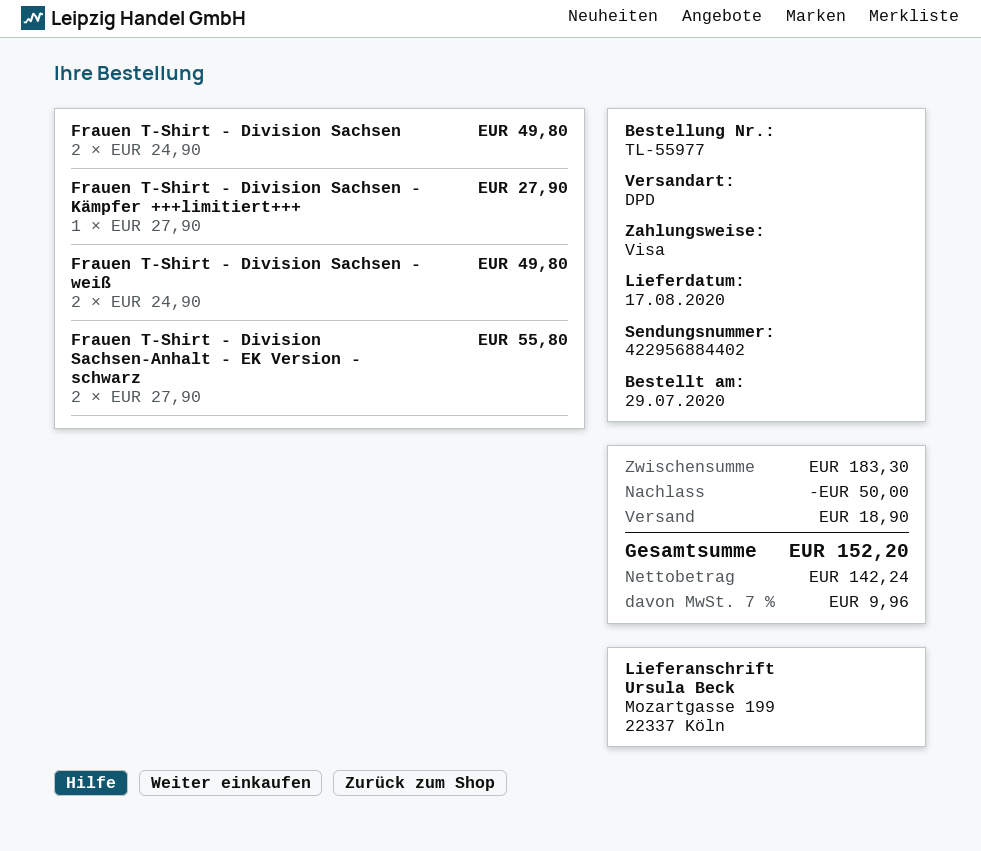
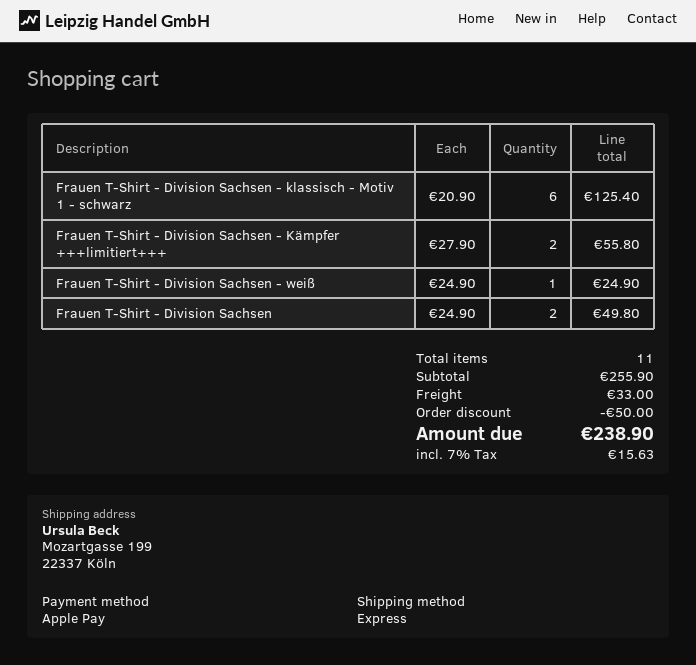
payment method: Visa -> Apple Pay
shipping method: DPD -> express
Frauen T-Shirt - Division Sachsen - Kämpfer +++limitiert+++: 1 x 27.90 = 27.90 -> 2 x 27.90 = 55.80
Frauen T-Shirt - Division Sachsen - weiß: 2 x 24.90 = 49.80 -> 1 x 24.90 = 24.90
Frauen T-Shirt - Division Sachsen-Anhalt - EK Version - schwarz: 2 x 27.90 = 55.80 -> none
Frauen T-Shirt - Division Sachsen - klassisch - Motiv 1 - schwarz: none -> 6 x 20.90 = 125.40
subtotal: 183.30 -> 255.90
shipping: 18.90 -> 33.00
tax: 7% = 9.96 -> 7% = 15.63
total: 152.20 -> 238.90

